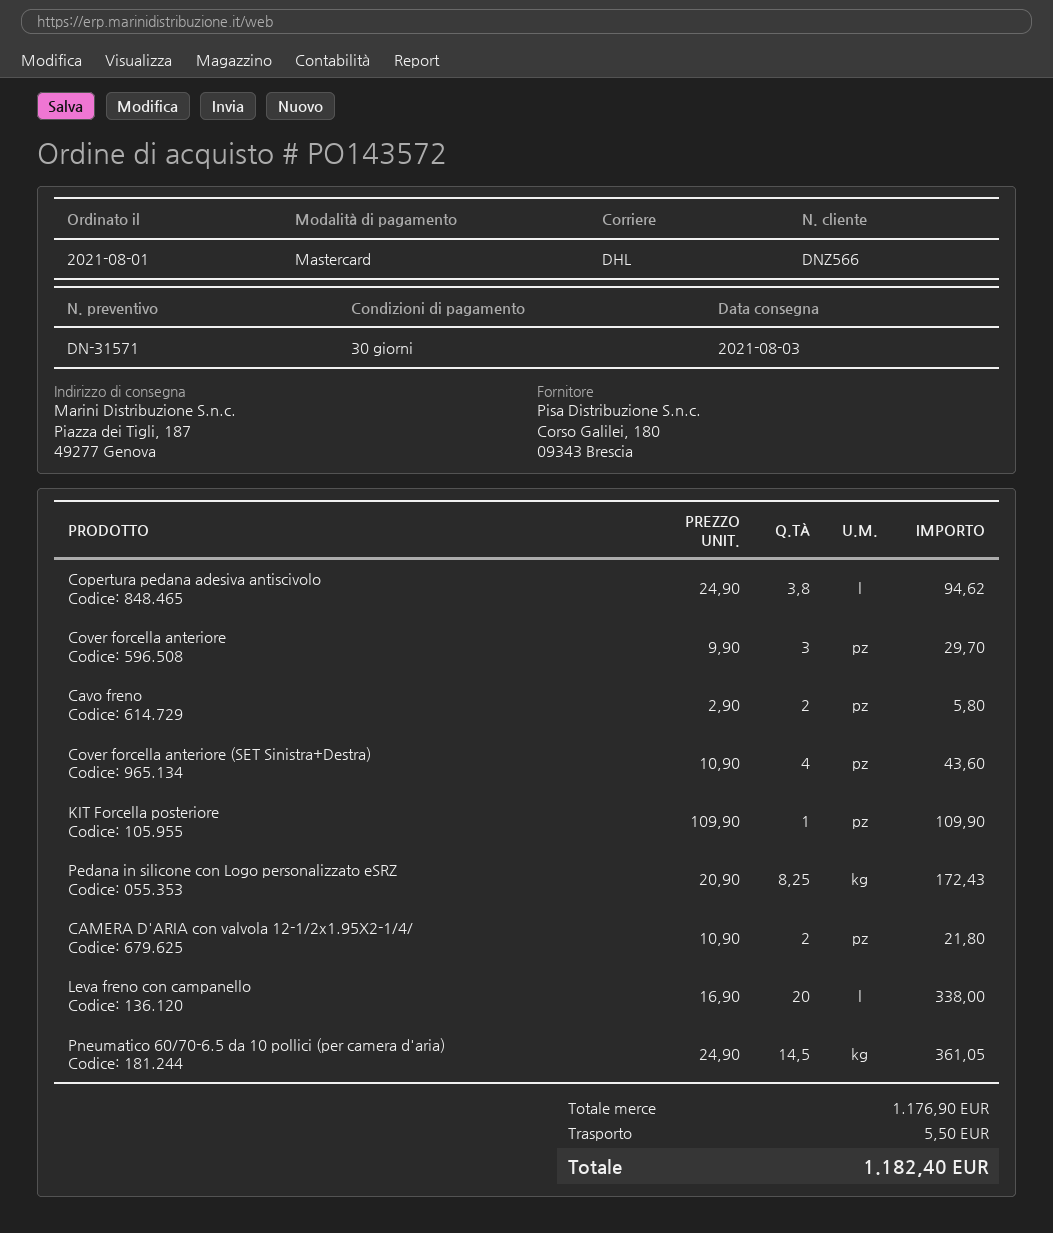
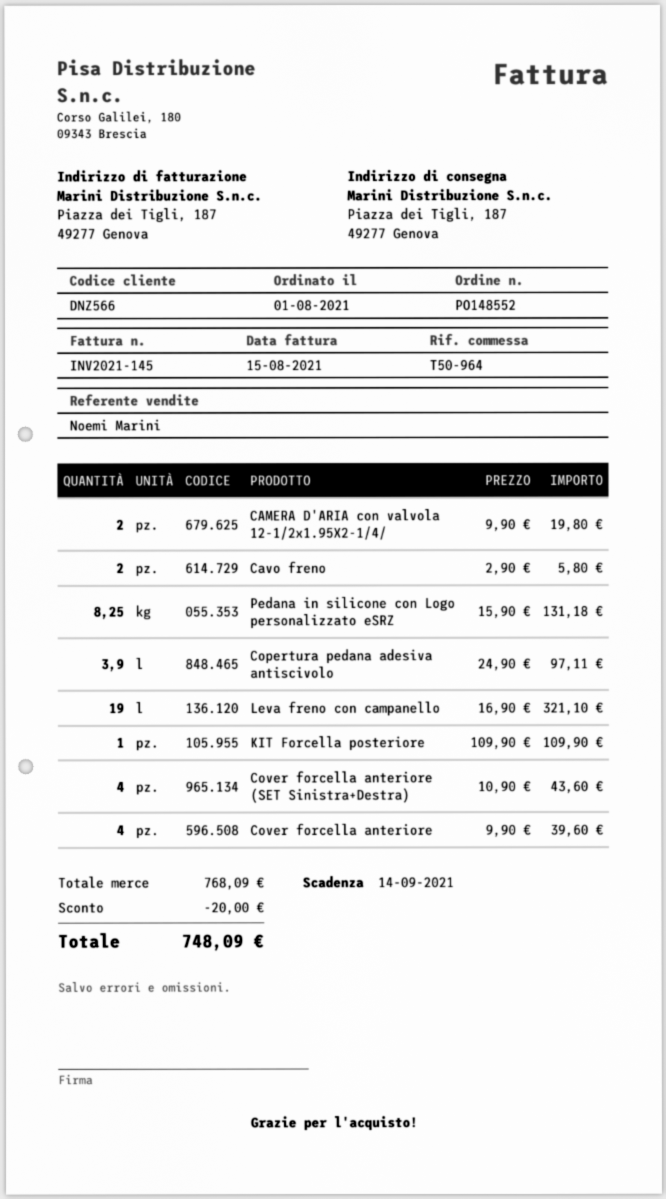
order number: PO143572 -> PO148552
Copertura pedana adesiva antiscivolo: 3.8 x 24.90 = 94.62 -> 3.9 x 24.90 = 97.11
Cover forcella anteriore: 3 x 9.90 = 29.70 -> 4 x 9.90 = 39.60
Pedana in silicone con Logo personalizzato eSRZ: 8.25 x 20.90 = 172.43 -> 8.25 x 15.90 = 131.18
CAMERA D'ARIA con valvola 12-1/2x1.95X2-1/4/: 2 x 10.90 = 21.80 -> 2 x 9.90 = 19.80
Leva freno con campanello: 20 x 16.90 = 338.00 -> 19 x 16.90 = 321.10
Pneumatico 60/70-6.5 da 10 pollici (per camera d'aria): 14.5 x 24.90 = 361.05 -> none
subtotal: 1176.90 -> 768.09
discount: none -> 20.00
shipping: 5.50 -> none
total: 1182.40 -> 748.09

